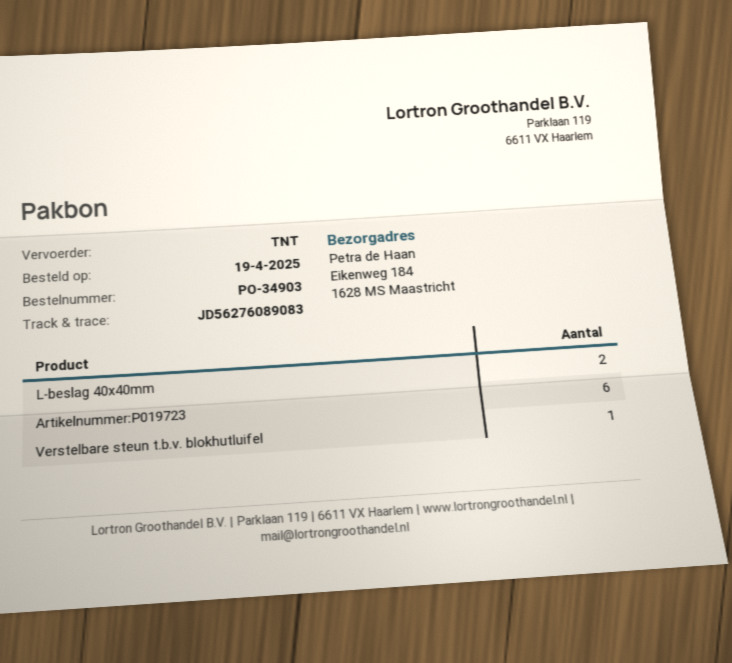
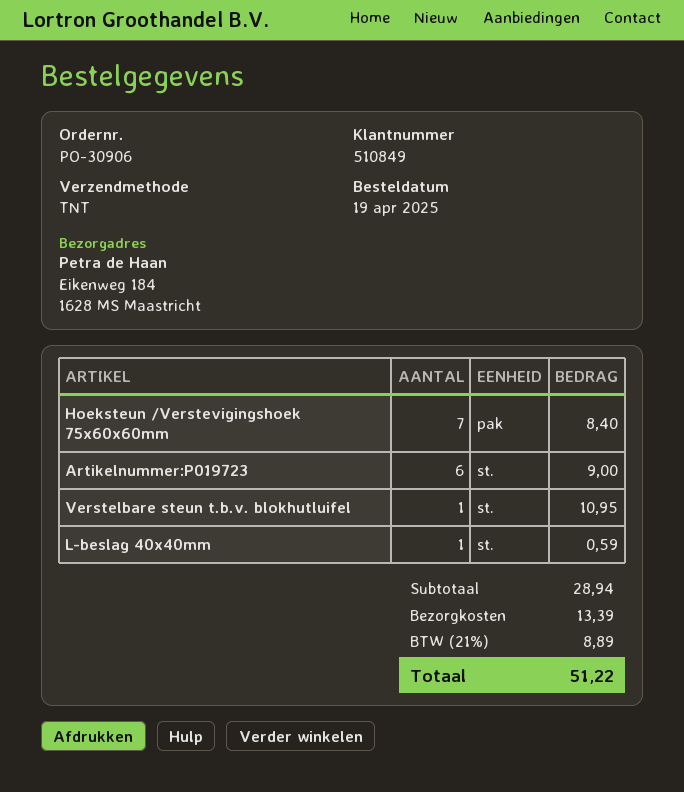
order number: PO-34903 -> PO-30906
L-beslag 40x40mm: 2 -> 1
Hoeksteun /Verstevigingshoek 75x60x60mm: none -> 7

